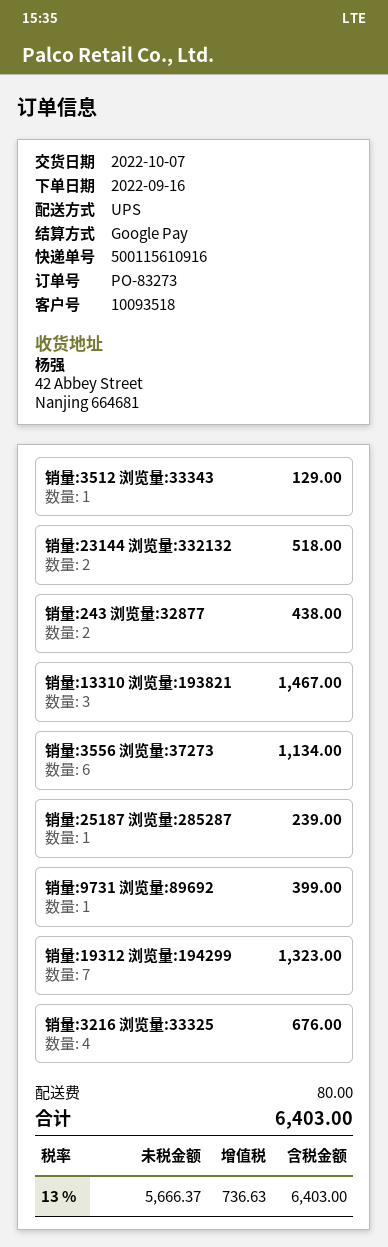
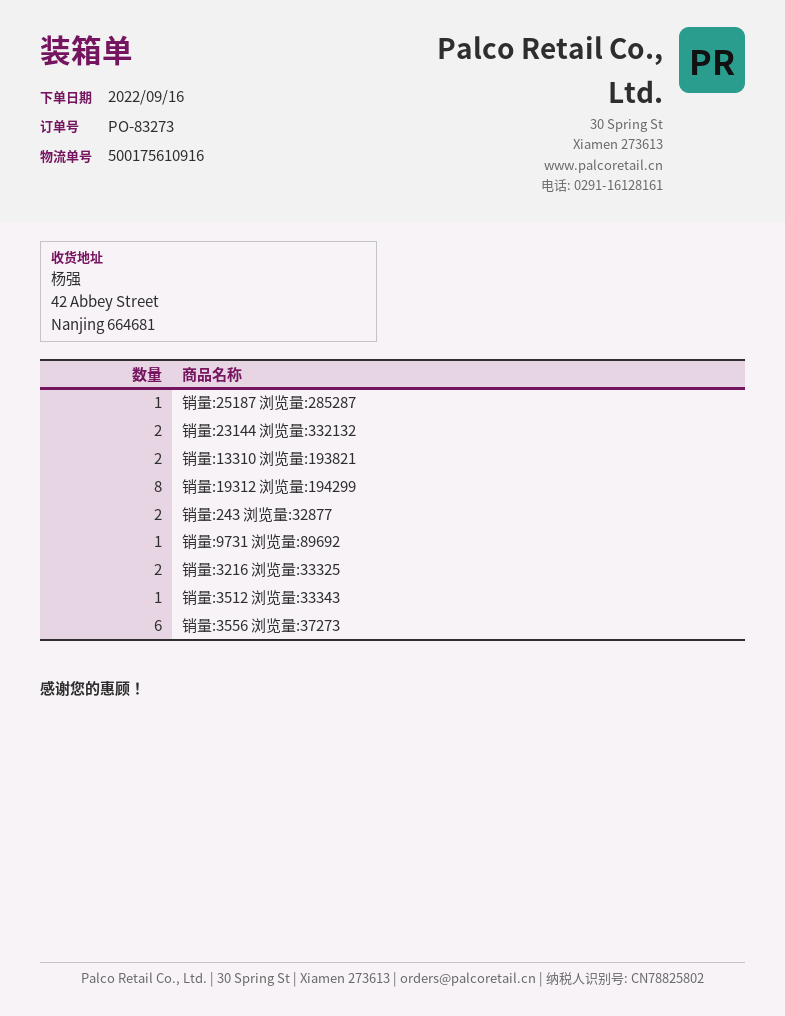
tracking number: 500115610916 -> 500175610916
销量:13310 浏览量:193821: 3 -> 2
销量:19312 浏览量:194299: 7 -> 8
销量:3216 浏览量:33325: 4 -> 2

